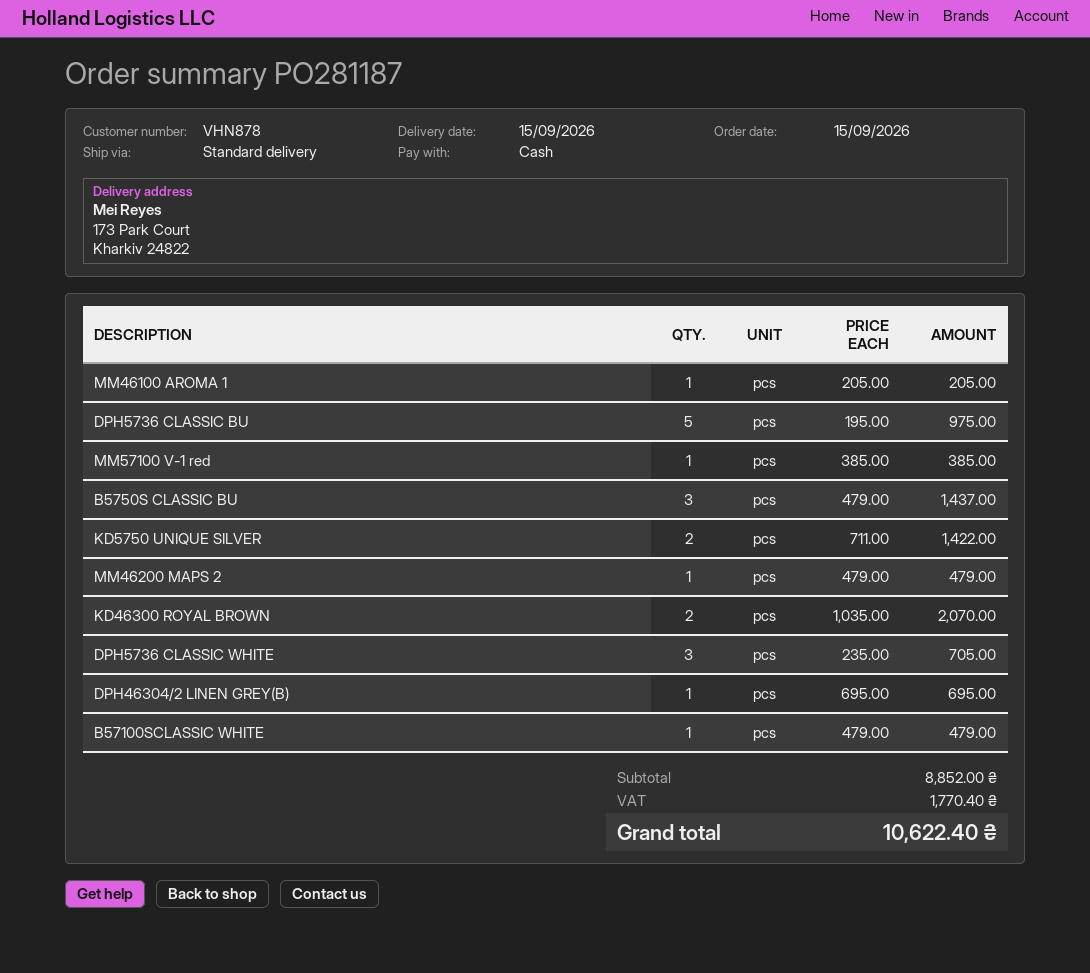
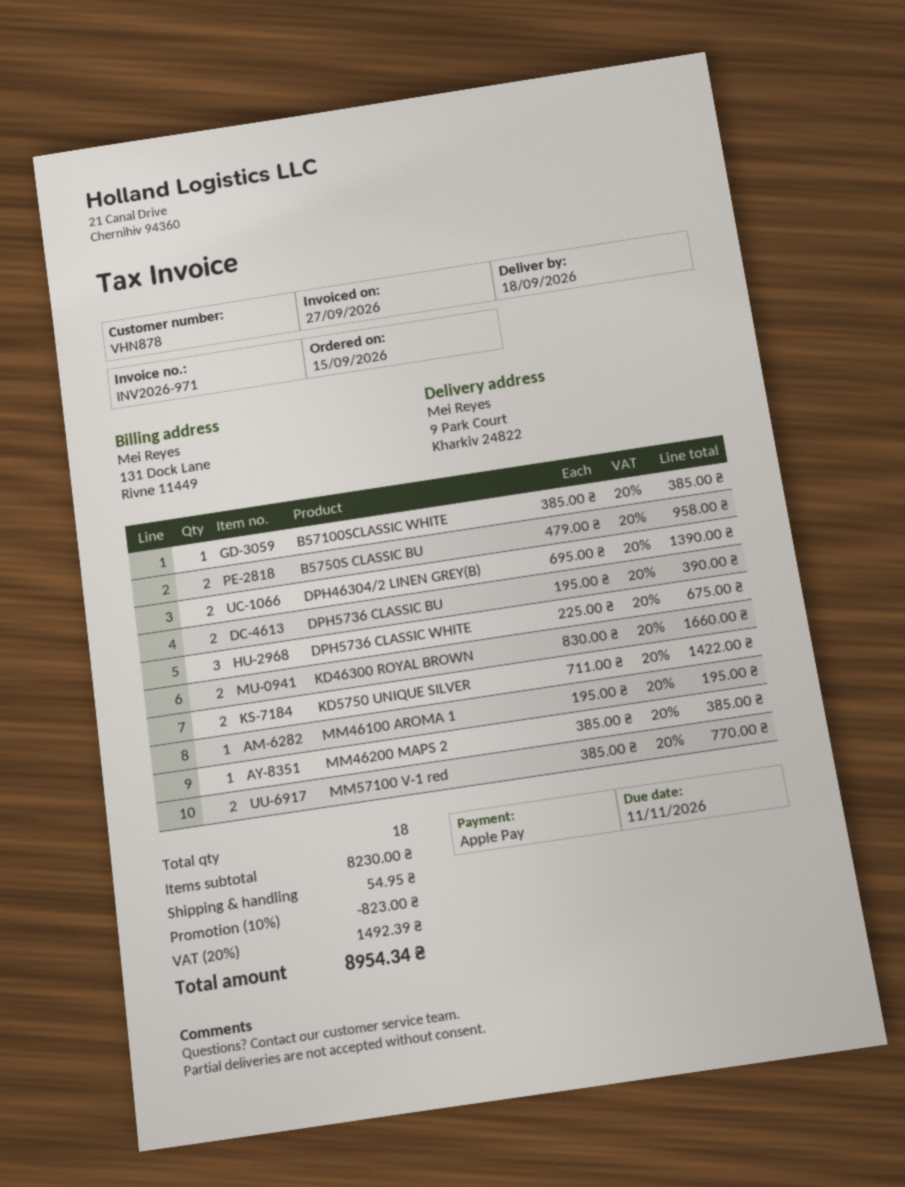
delivery date: 2026-09-15 -> 2026-09-18
payment method: cash -> Apple Pay
ship to: 173 Park Court, Kharkiv 24822 -> 9 Park Court, Kharkiv 24822
MM46100 AROMA 1: 1 x 205.00 = 205.00 -> 1 x 195.00 = 195.00
DPH5736 CLASSIC BU: 5 x 195.00 = 975.00 -> 2 x 195.00 = 390.00
MM57100 V-1 red: 1 x 385.00 = 385.00 -> 2 x 385.00 = 770.00
B5750S CLASSIC BU: 3 x 479.00 = 1437.00 -> 2 x 479.00 = 958.00
MM46200 MAPS 2: 1 x 479.00 = 479.00 -> 1 x 385.00 = 385.00
KD46300 ROYAL BROWN: 2 x 1035.00 = 2070.00 -> 2 x 830.00 = 1660.00
DPH5736 CLASSIC WHITE: 3 x 235.00 = 705.00 -> 3 x 225.00 = 675.00
DPH46304/2 LINEN GREY(B): 1 x 695.00 = 695.00 -> 2 x 695.00 = 1390.00
B57100SCLASSIC WHITE: 1 x 479.00 = 479.00 -> 1 x 385.00 = 385.00
subtotal: 8852.00 -> 8230.00
discount: none -> 10% = 823.00
shipping: none -> 54.95
tax: 1770.40 -> 1492.39
total: 10622.40 -> 8954.34

